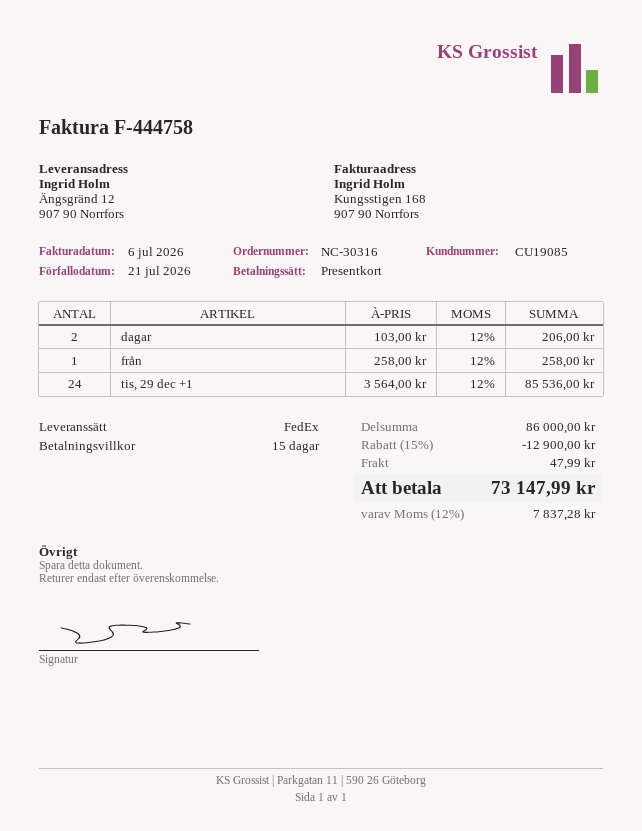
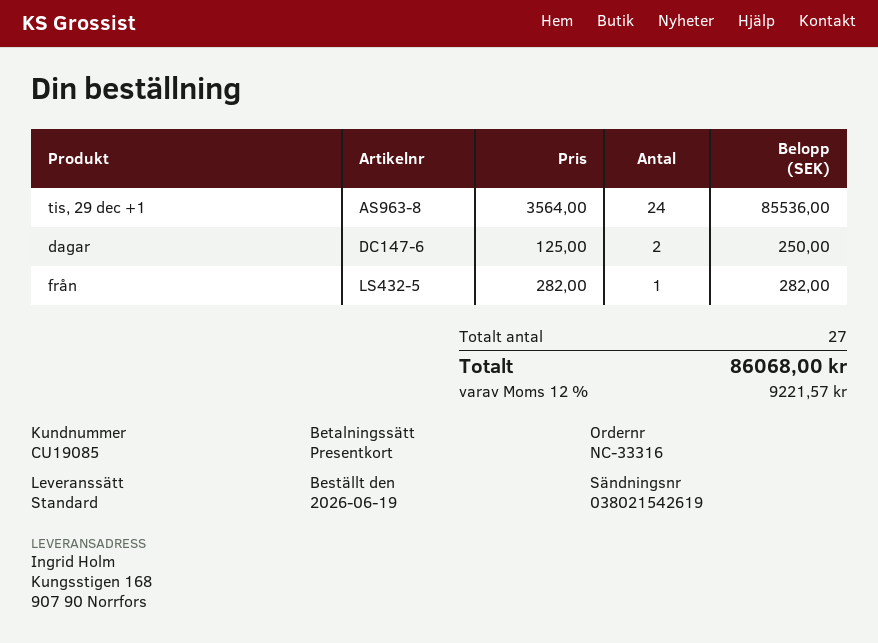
order number: NC-30316 -> NC-33316
shipping method: FedEx -> standard
ship to: Ängsgränd 12, 907 90 Norrfors -> Kungsstigen 168, 907 90 Norrfors
dagar: 2 x 103.00 = 206.00 -> 2 x 125.00 = 250.00
från: 1 x 258.00 = 258.00 -> 1 x 282.00 = 282.00
discount: 15% = 12900.00 -> none
shipping: 47.99 -> none
tax: 12% = 7837.28 -> 12% = 9221.57
total: 73147.99 -> 86068.00

